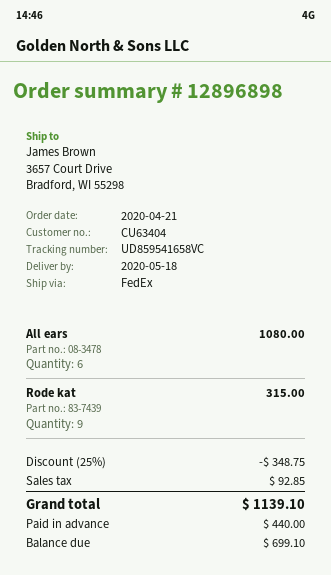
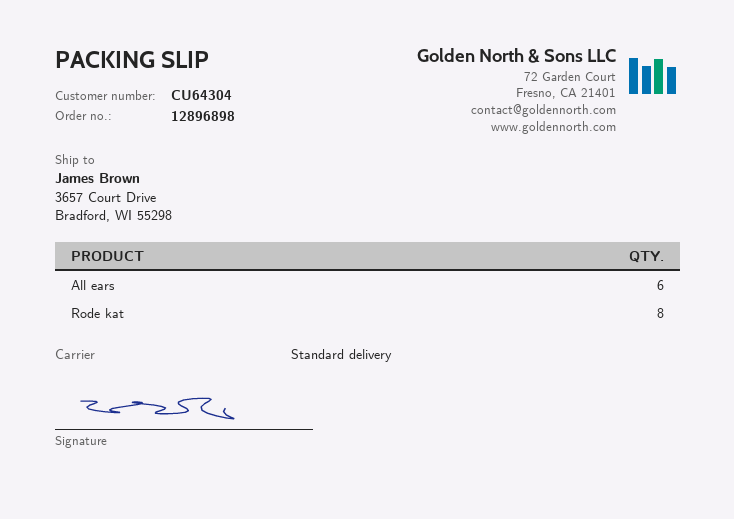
customer number: CU63404 -> CU64304
shipping method: FedEx -> standard
Rode kat: 9 -> 8

